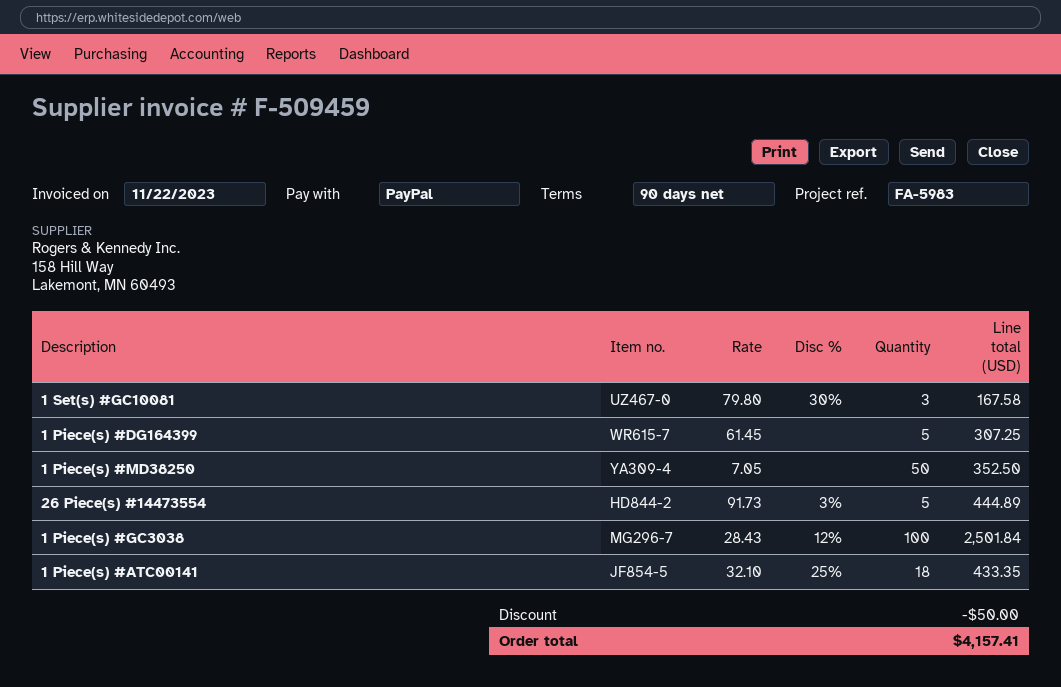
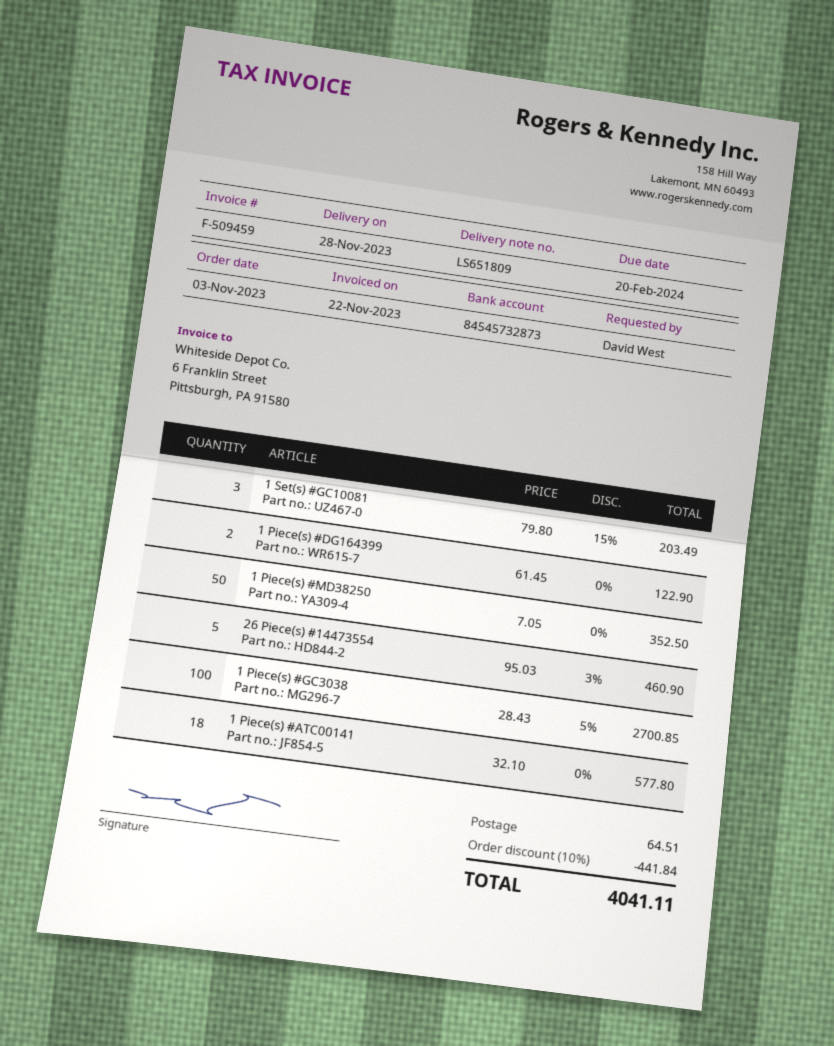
1 Set(s) #GC10081: 3 x 79.80 - 30% = 167.58 -> 3 x 79.80 - 15% = 203.49
1 Piece(s) #DG164399: 5 x 61.45 = 307.25 -> 2 x 61.45 = 122.90
26 Piece(s) #14473554: 5 x 91.73 - 3% = 444.89 -> 5 x 95.03 - 3% = 460.90
1 Piece(s) #GC3038: 100 x 28.43 - 12% = 2501.84 -> 100 x 28.43 - 5% = 2700.85
1 Piece(s) #ATC00141: 18 x 32.10 - 25% = 433.35 -> 18 x 32.10 = 577.80
discount: 50.00 -> 441.84
shipping: none -> 64.51
total: 4157.41 -> 4041.11

